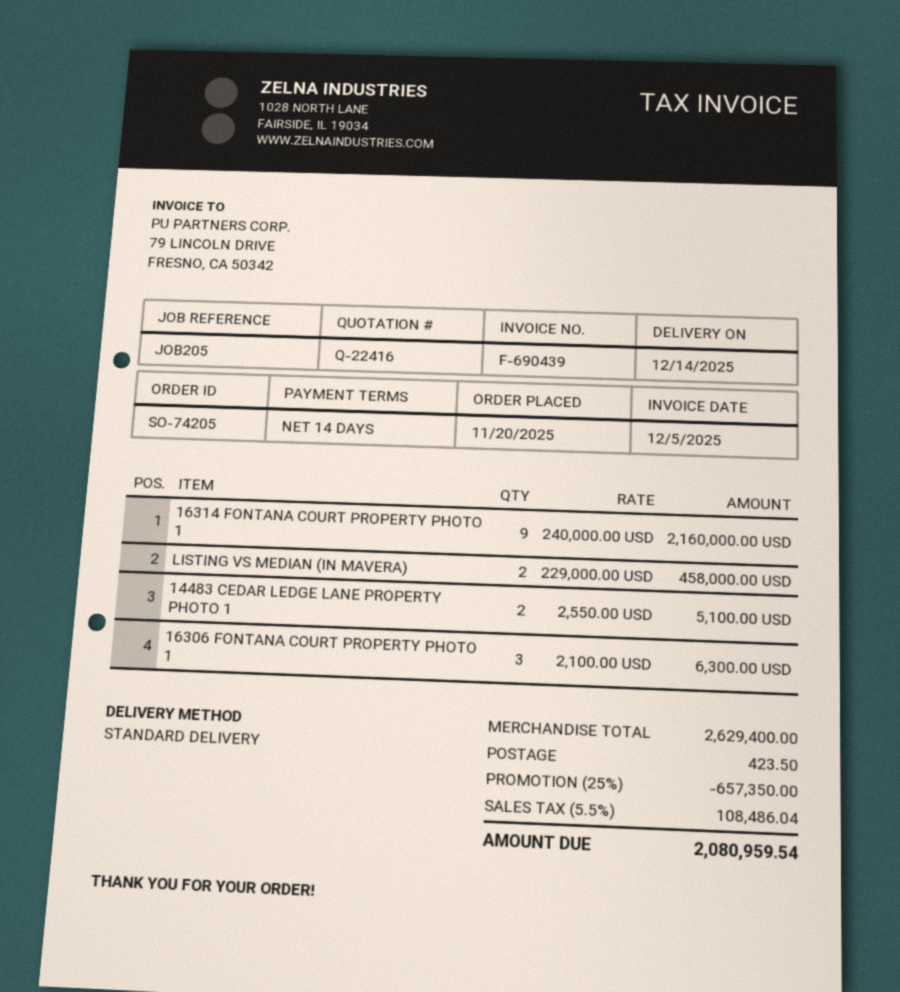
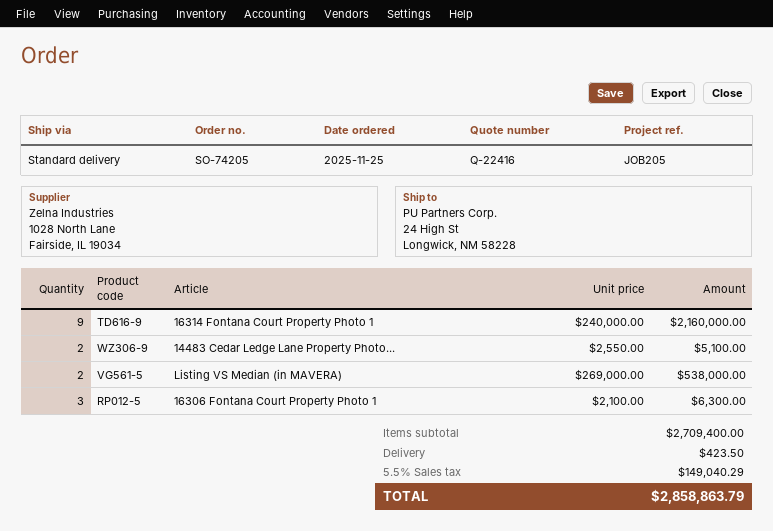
order date: 2025-11-20 -> 2025-11-25
LISTING VS MEDIAN (IN MAVERA): 2 x 229000.00 = 458000.00 -> 2 x 269000.00 = 538000.00
subtotal: 2629400.00 -> 2709400.00
discount: 25% = 657350.00 -> none
tax: 5.5% = 108486.04 -> 5.5% = 149040.29
total: 2080959.54 -> 2858863.79

